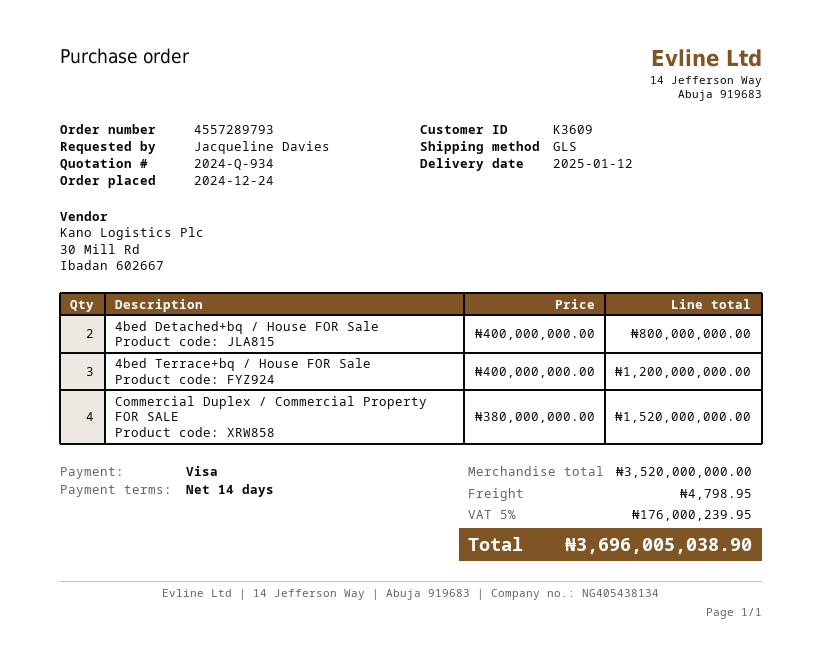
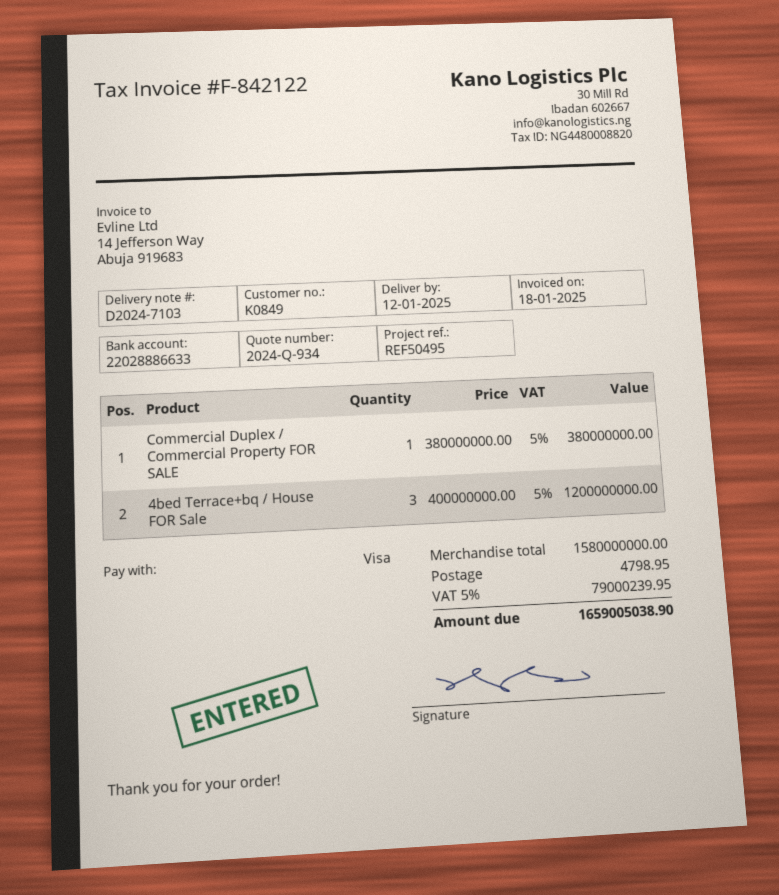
customer number: K3609 -> K0849
4bed Detached+bq / House FOR Sale: 2 x 400000000.00 = 800000000.00 -> none
Commercial Duplex / Commercial Property FOR SALE: 4 x 380000000.00 = 1520000000.00 -> 1 x 380000000.00 = 380000000.00
subtotal: 3520000000.00 -> 1580000000.00
tax: 5% = 176000239.95 -> 5% = 79000239.95
total: 3696005038.90 -> 1659005038.90

